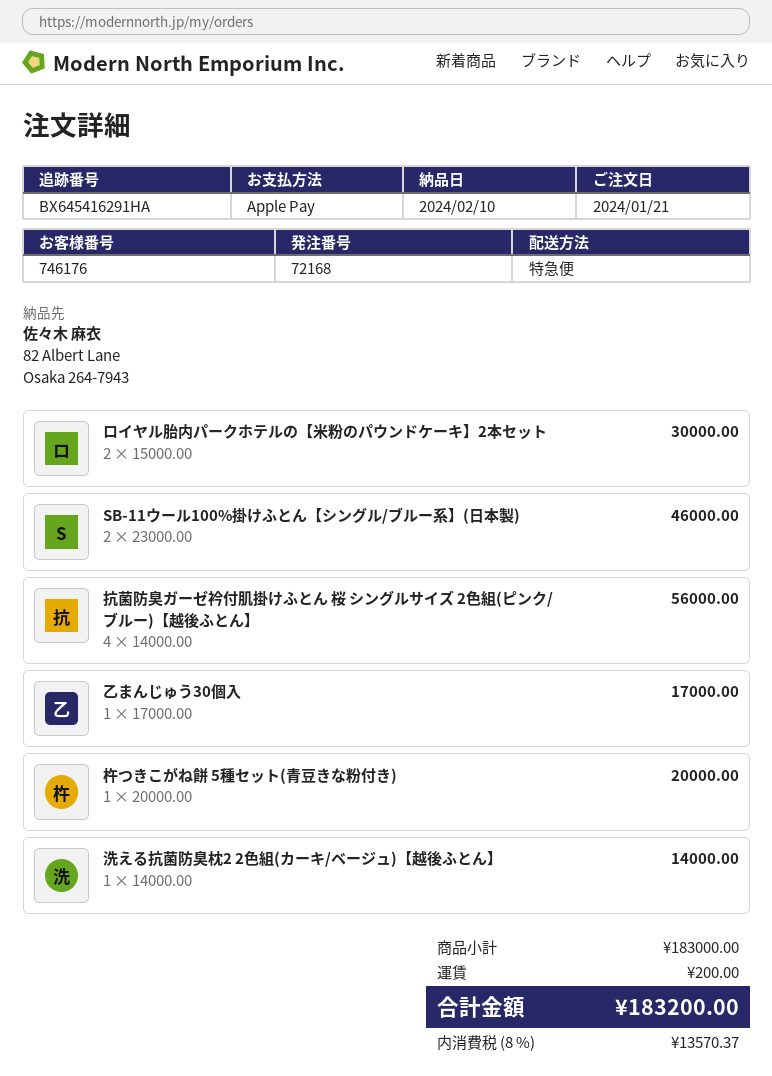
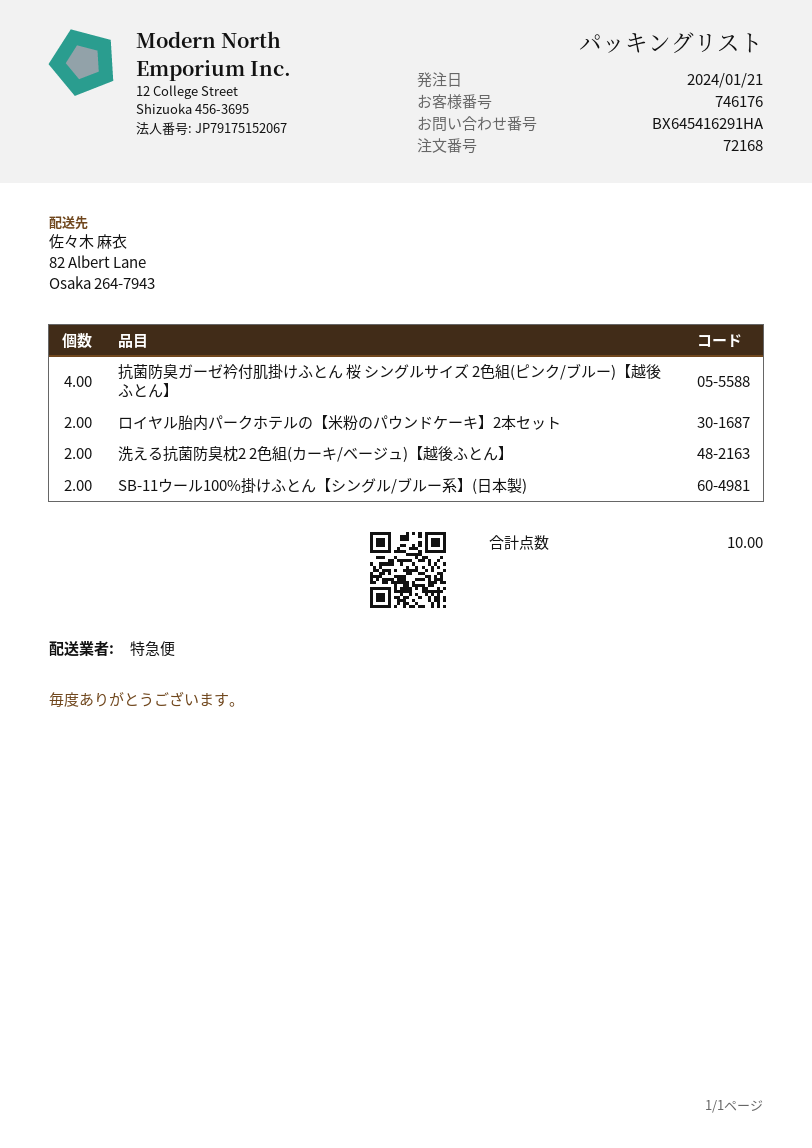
乙まんじゅう30個入: 1 -> none
杵つきこがね餅 5種セット(青豆きな粉付き): 1 -> none
洗える抗菌防臭枕2 2色組(カーキ/ベージュ)【越後ふとん】: 1 -> 2

